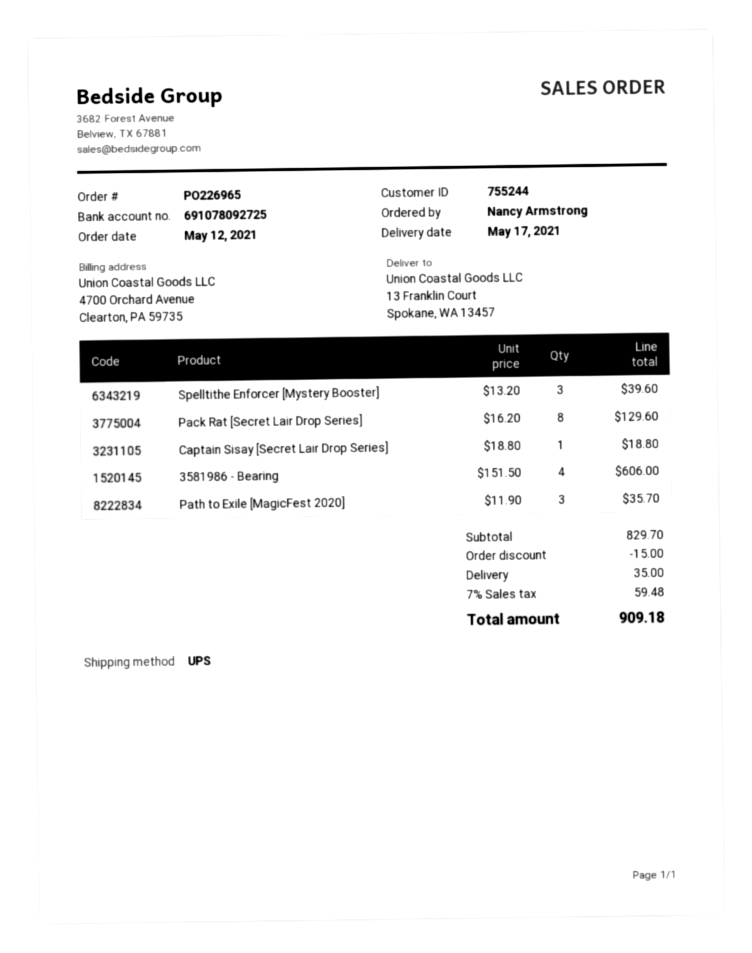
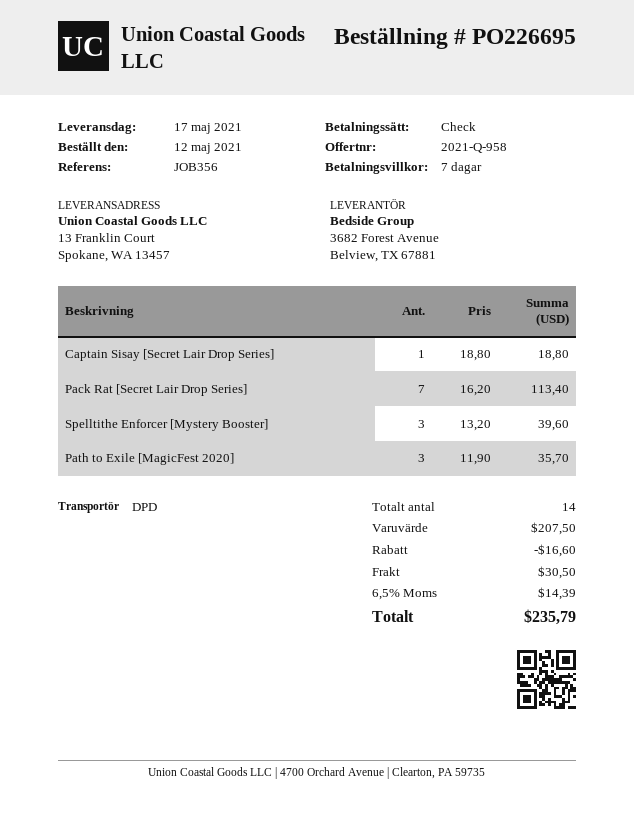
order number: PO226965 -> PO226695
shipping method: UPS -> DPD
Pack Rat [Secret Lair Drop Series]: 8 x 16.20 = 129.60 -> 7 x 16.20 = 113.40
3581986 - Bearing: 4 x 151.50 = 606.00 -> none
subtotal: 829.70 -> 207.50
discount: 15.00 -> 16.60
shipping: 35.00 -> 30.50
tax: 7% = 59.48 -> 6.5% = 14.39
total: 909.18 -> 235.79

